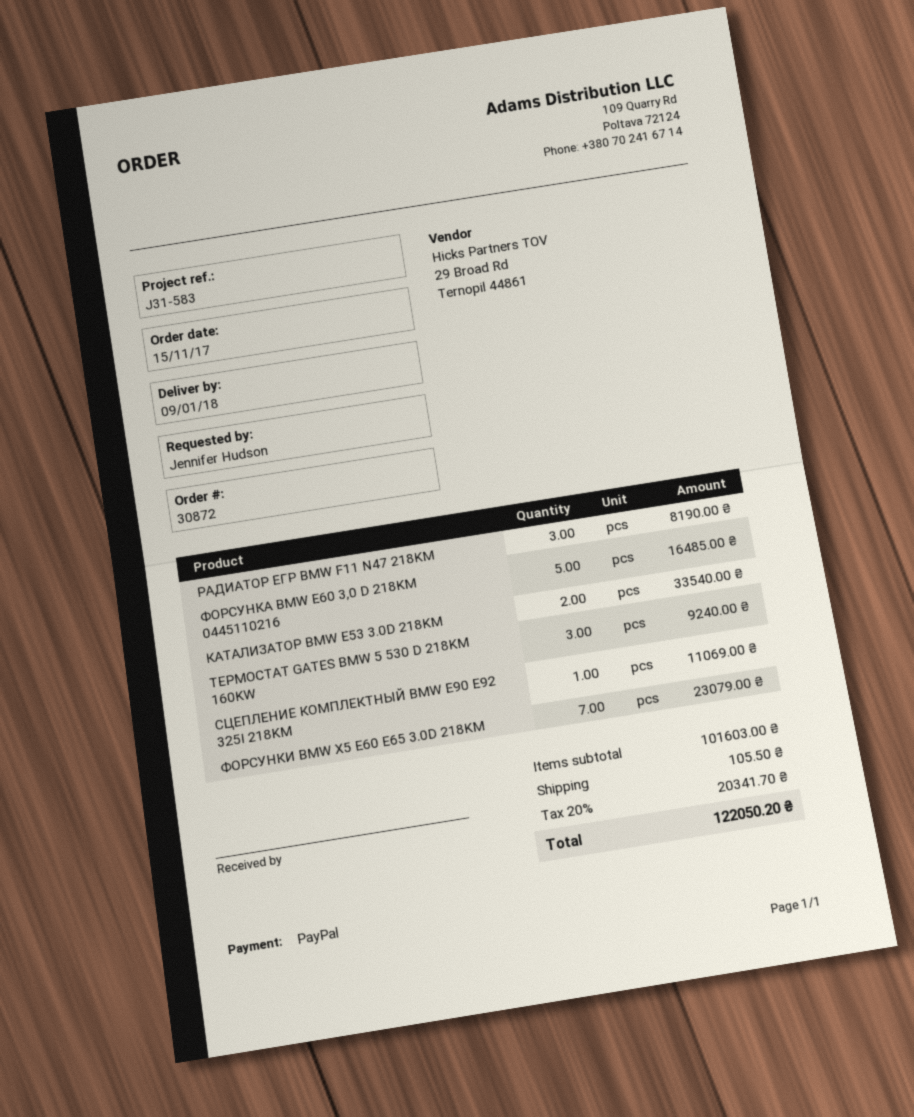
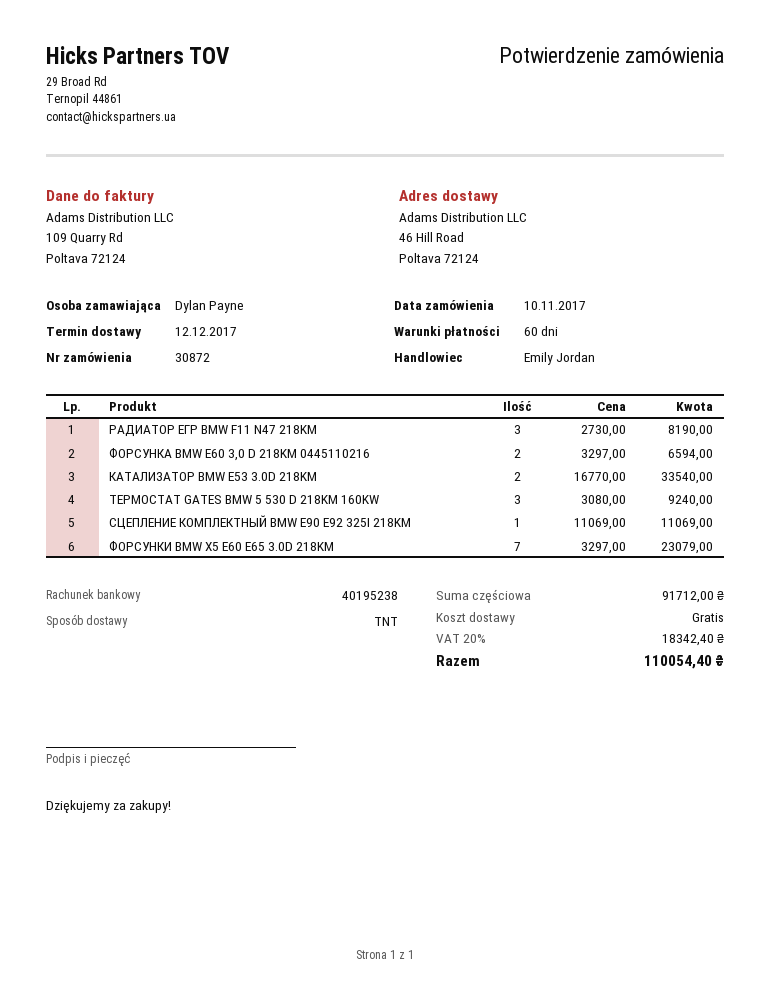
order date: 2017-11-15 -> 2017-11-10
delivery date: 2018-01-09 -> 2017-12-12
ordered by: Jennifer Hudson -> Dylan Payne
ФОРСУНКА BMW E60 3,0 D 218KM 0445110216: 5 for 16485.00 -> 2 for 6594.00
subtotal: 101603.00 -> 91712.00
shipping: 105.50 -> 0.00
tax: 20% = 20341.70 -> 20% = 18342.40
total: 122050.20 -> 110054.40

